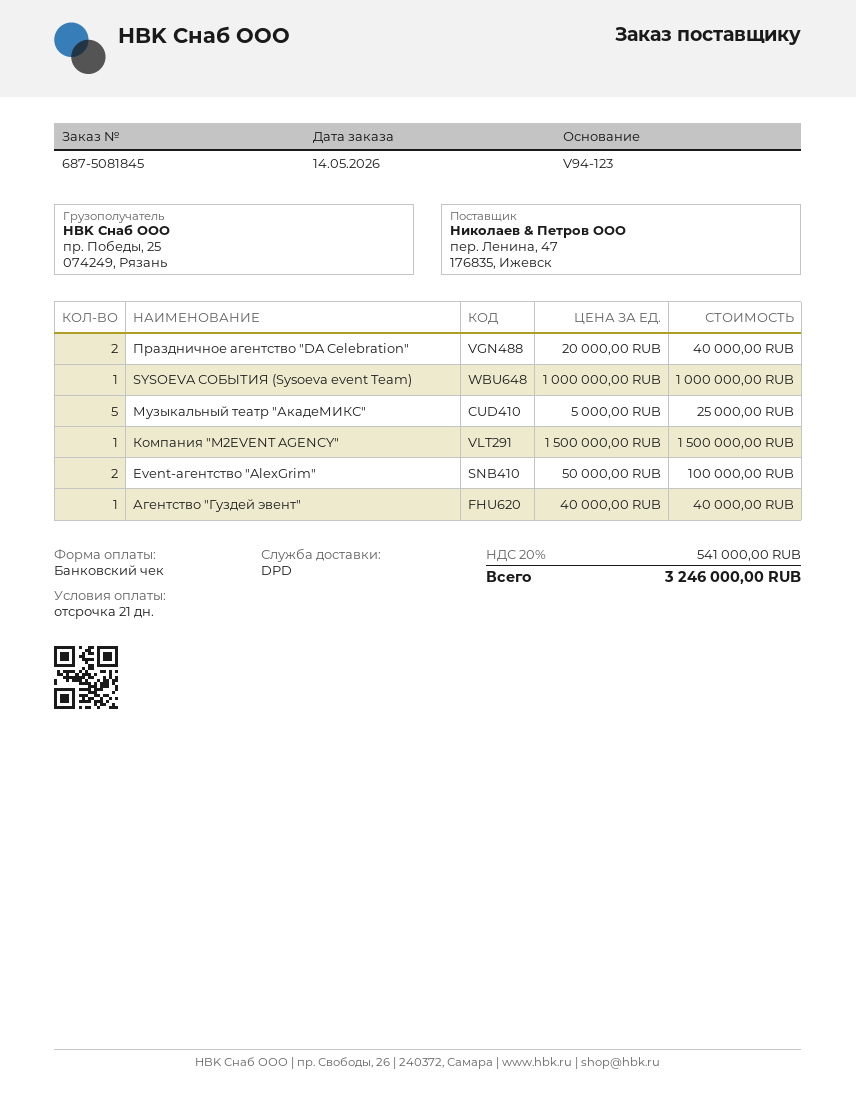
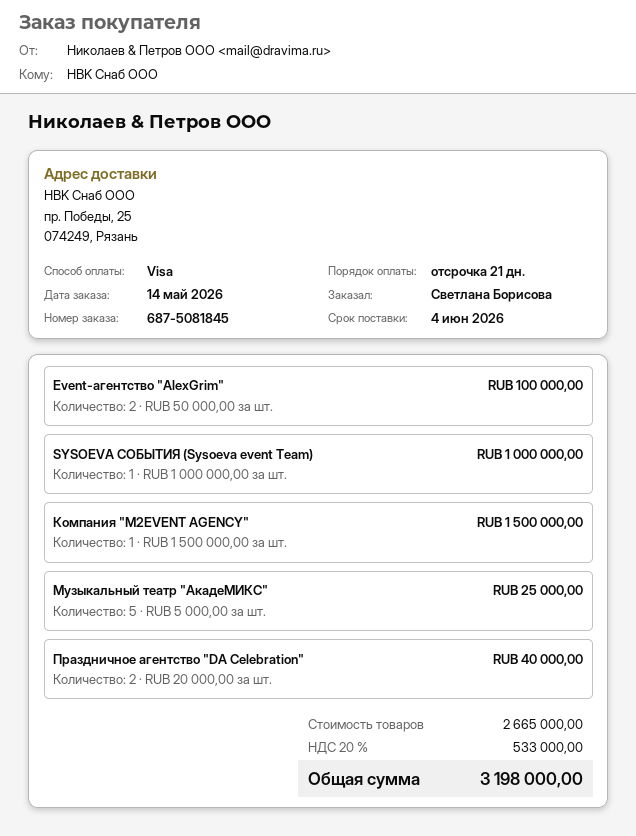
payment method: cheque -> Visa
Агентство "Гуздей эвент": 1 x 40000.00 = 40000.00 -> none
tax: 20% = 541000.00 -> 20% = 533000.00
total: 3246000.00 -> 3198000.00

